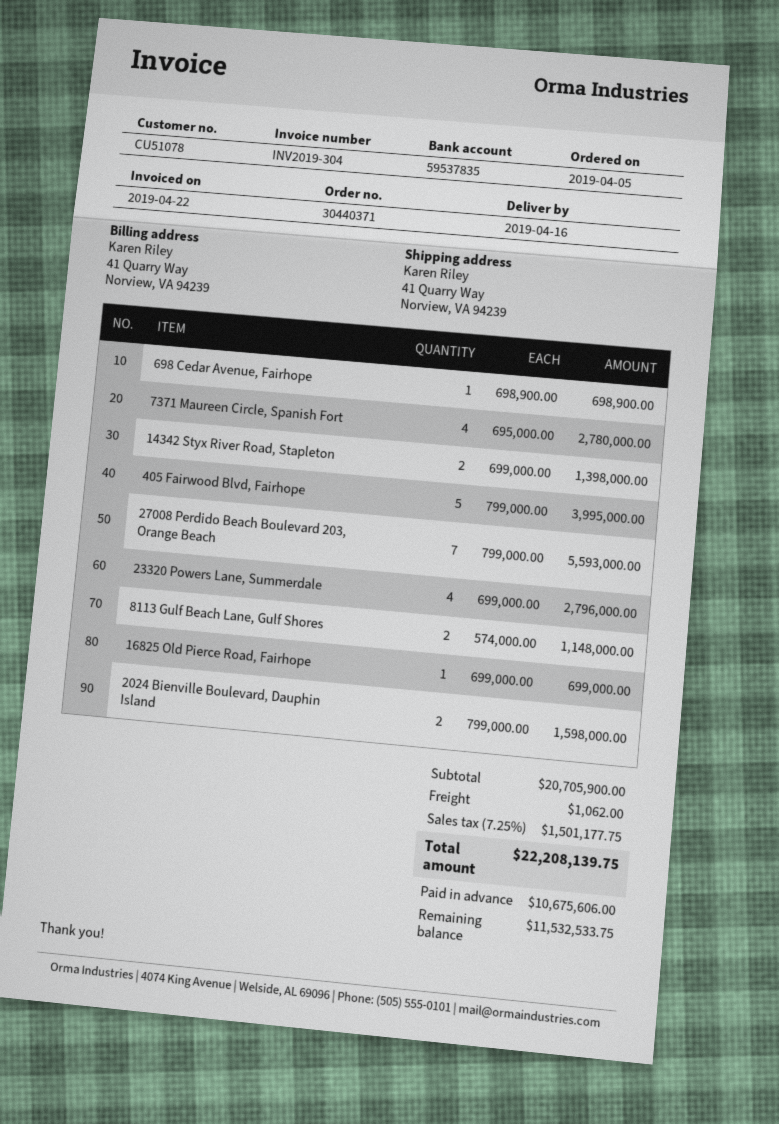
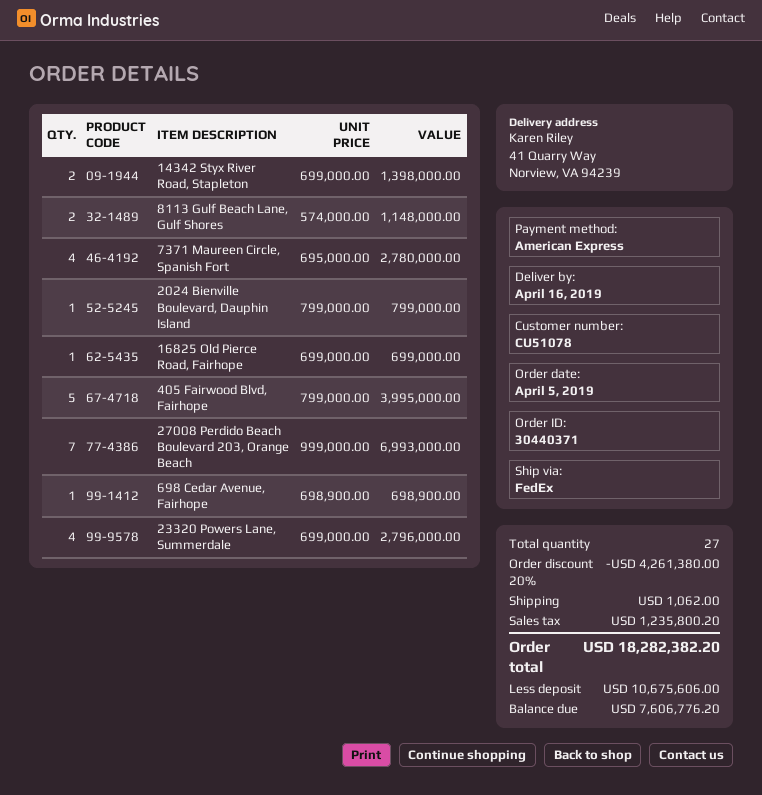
27008 Perdido Beach Boulevard 203, Orange Beach: 7 x 799000.00 = 5593000.00 -> 7 x 999000.00 = 6993000.00
2024 Bienville Boulevard, Dauphin Island: 2 x 799000.00 = 1598000.00 -> 1 x 799000.00 = 799000.00
discount: none -> 20% = 4261380.00
tax: 1501177.75 -> 1235800.20
total: 22208139.75 -> 18282382.20
balance: 11532533.75 -> 7606776.20

